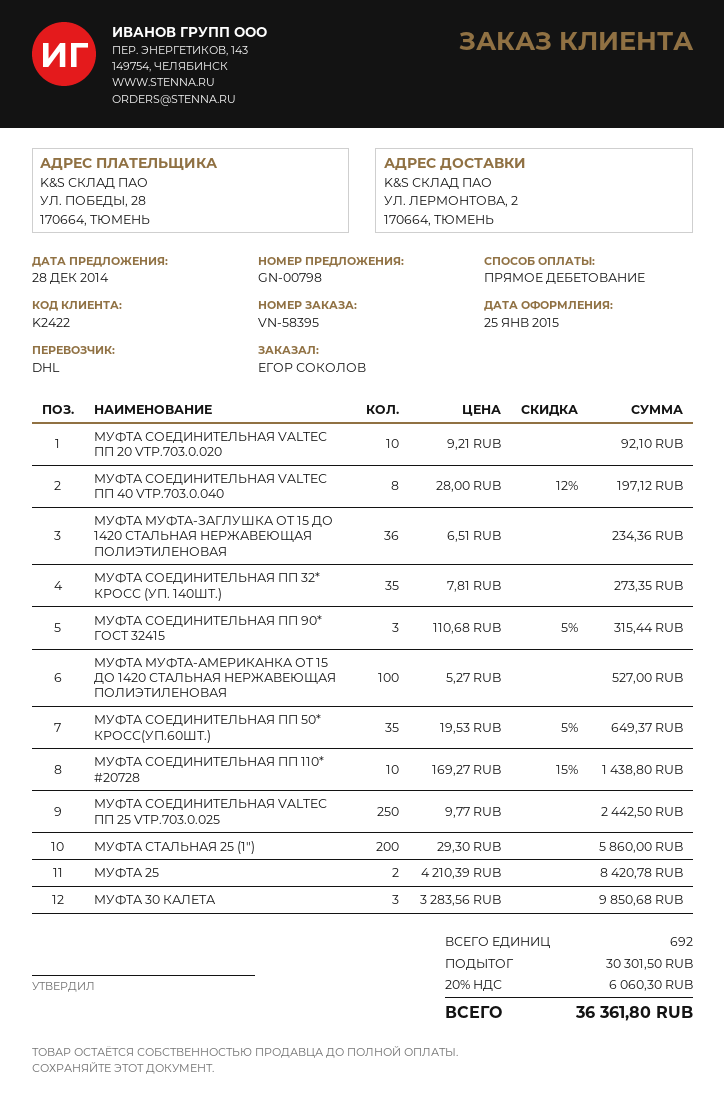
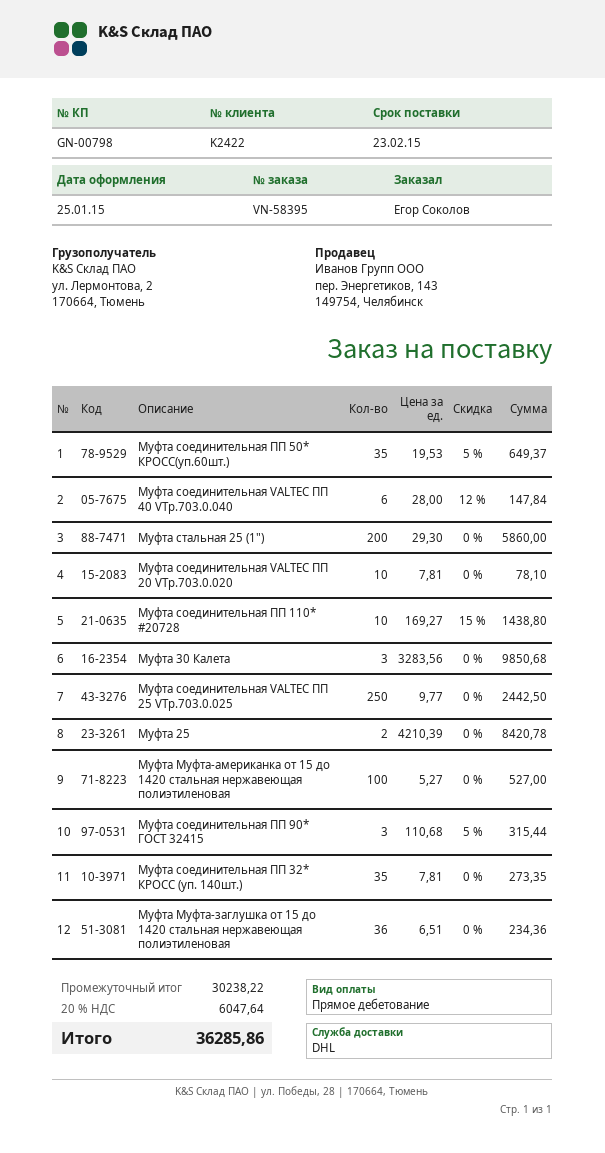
МУФТА СОЕДИНИТЕЛЬНАЯ VALTEС ПП 20 VTP.703.0.020: 10 x 9.21 = 92.10 -> 10 x 7.81 = 78.10
МУФТА СОЕДИНИТЕЛЬНАЯ VALTEС ПП 40 VTP.703.0.040: 8 x 28.00 - 12% = 197.12 -> 6 x 28.00 - 12% = 147.84
subtotal: 30301.50 -> 30238.22
tax: 20% = 6060.30 -> 20% = 6047.64
total: 36361.80 -> 36285.86

